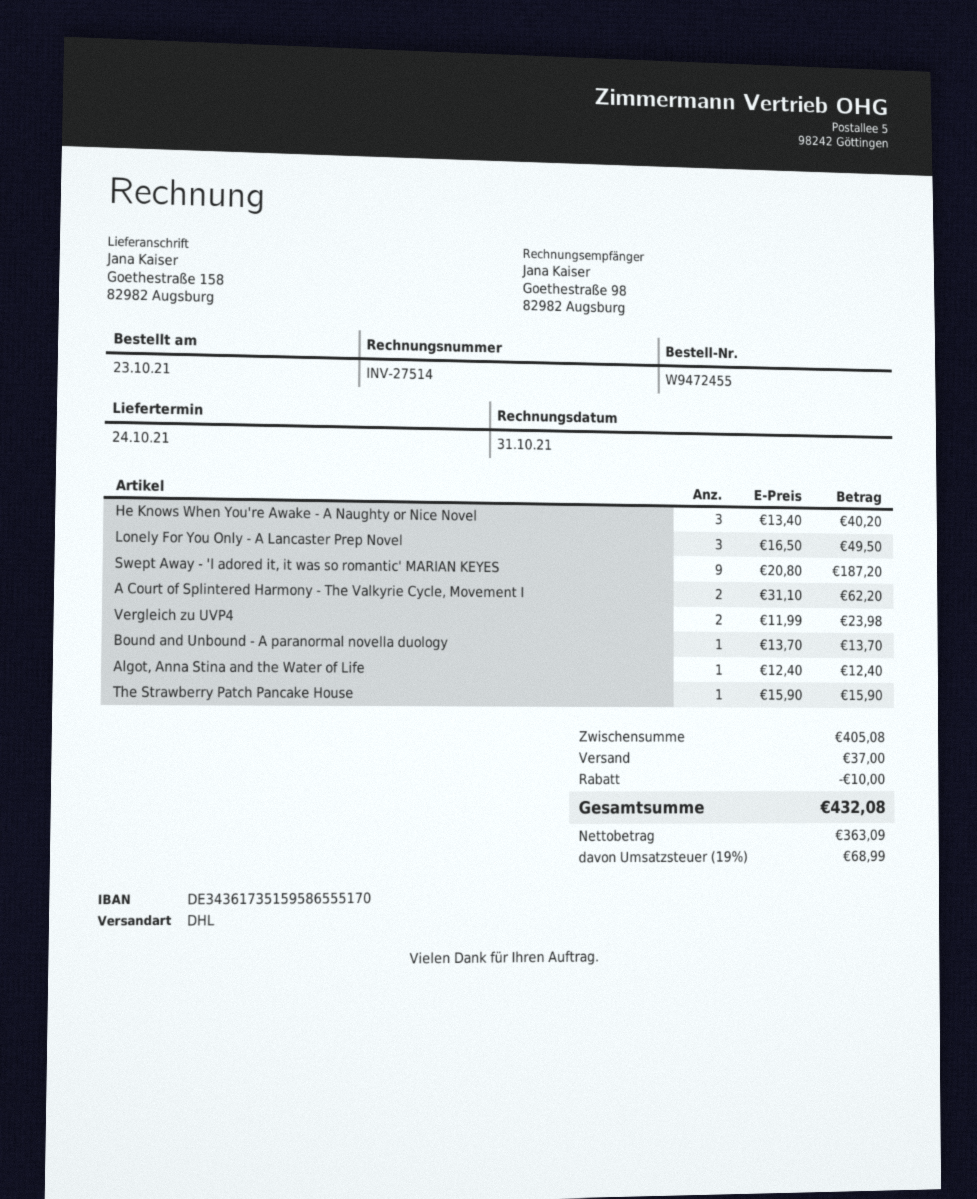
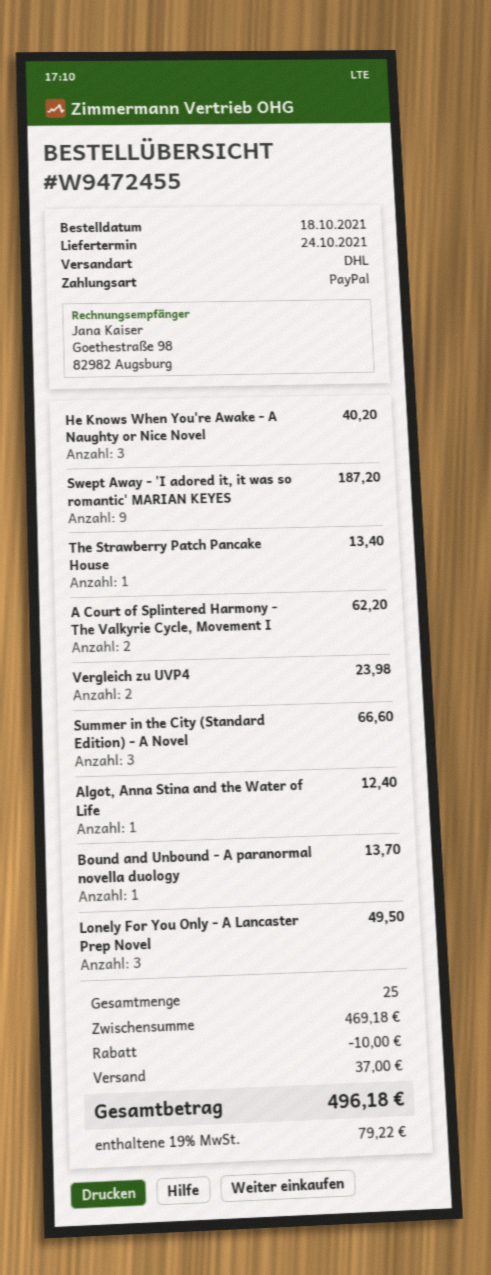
order date: 2021-10-23 -> 2021-10-18
The Strawberry Patch Pancake House: 1 for 15.90 -> 1 for 13.40
Summer in the City (Standard Edition) - A Novel: none -> 3 for 66.60
subtotal: 405.08 -> 469.18
tax: 19% = 68.99 -> 19% = 79.22
total: 432.08 -> 496.18

